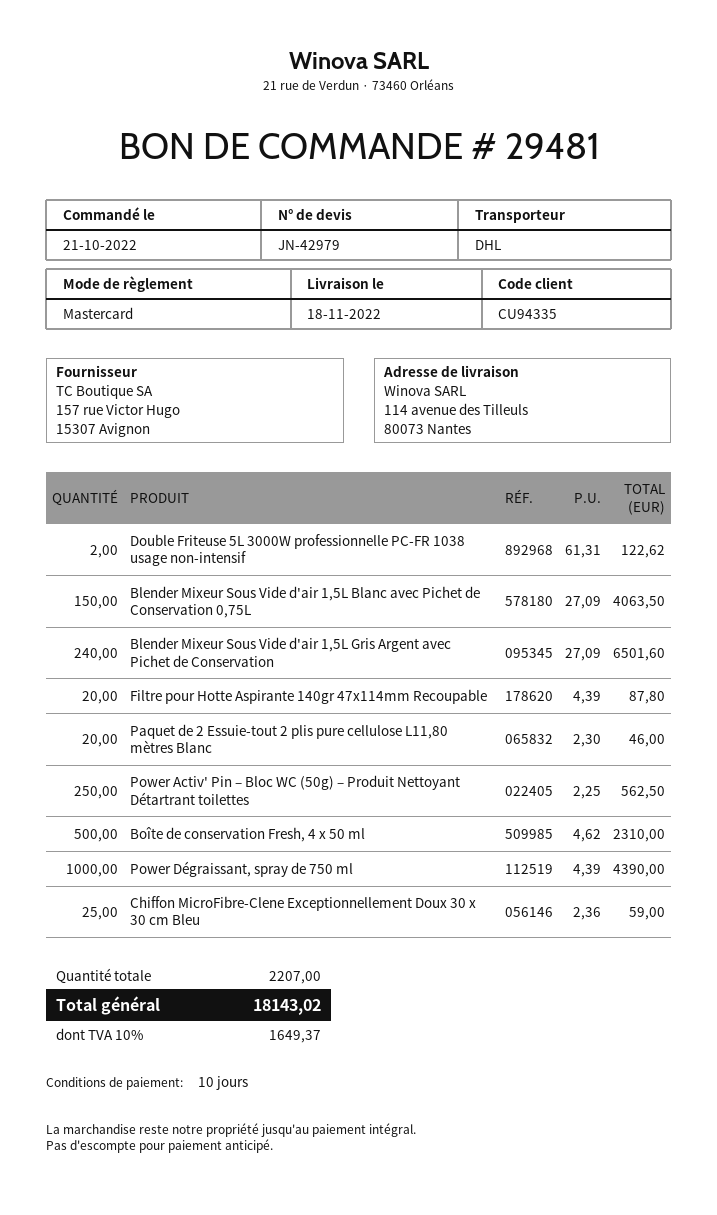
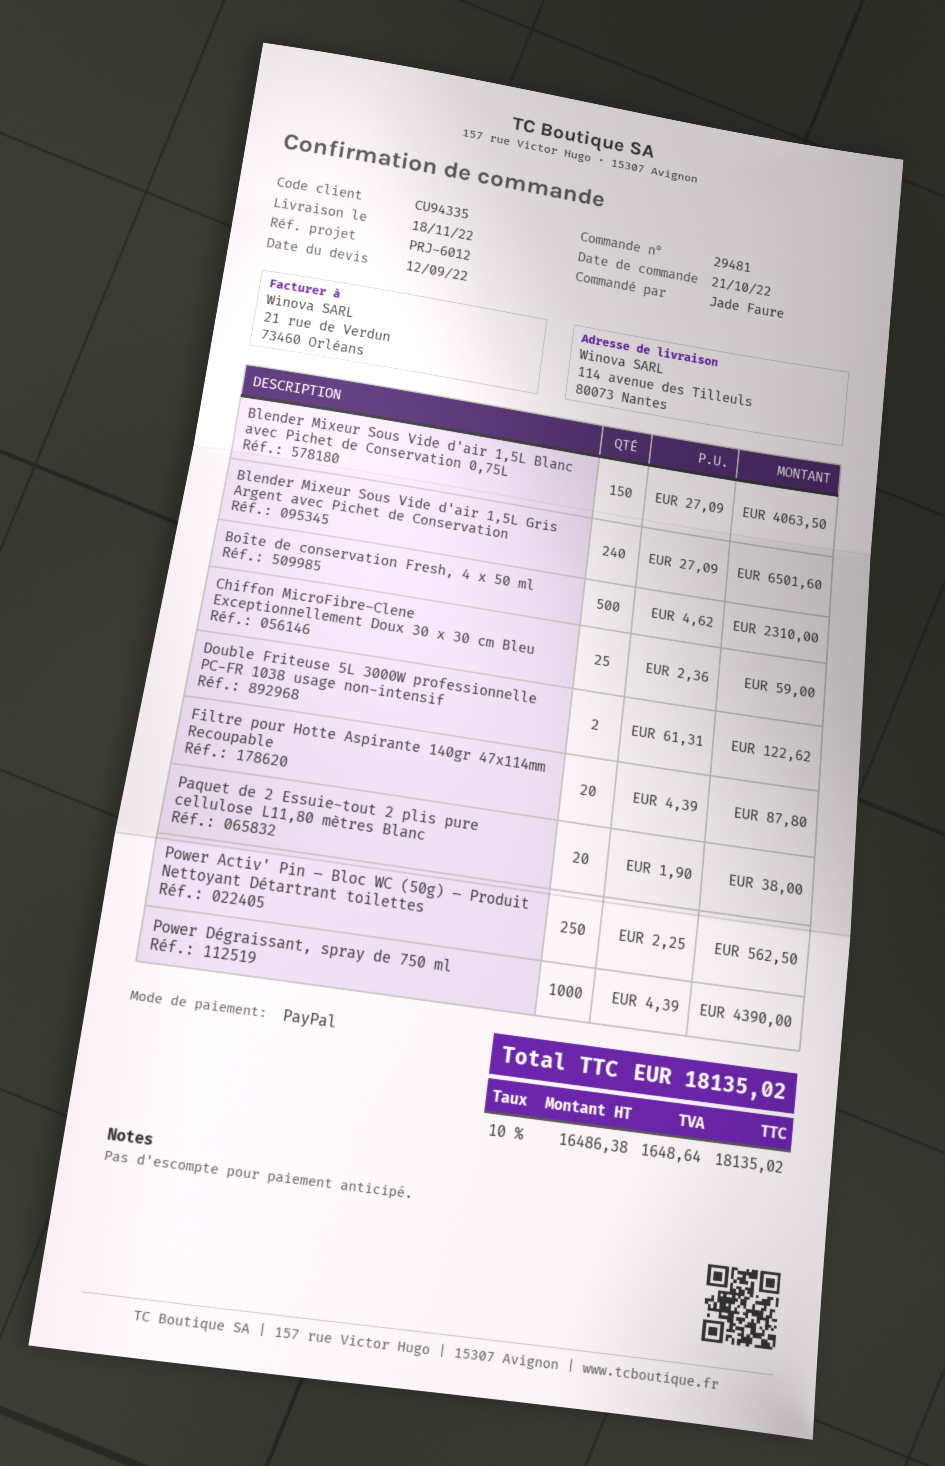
payment method: Mastercard -> PayPal
Paquet de 2 Essuie-tout 2 plis pure cellulose L11,80 mètres Blanc: 20 x 2.30 = 46.00 -> 20 x 1.90 = 38.00
tax: 10% = 1649.37 -> 10% = 1648.64
total: 18143.02 -> 18135.02

